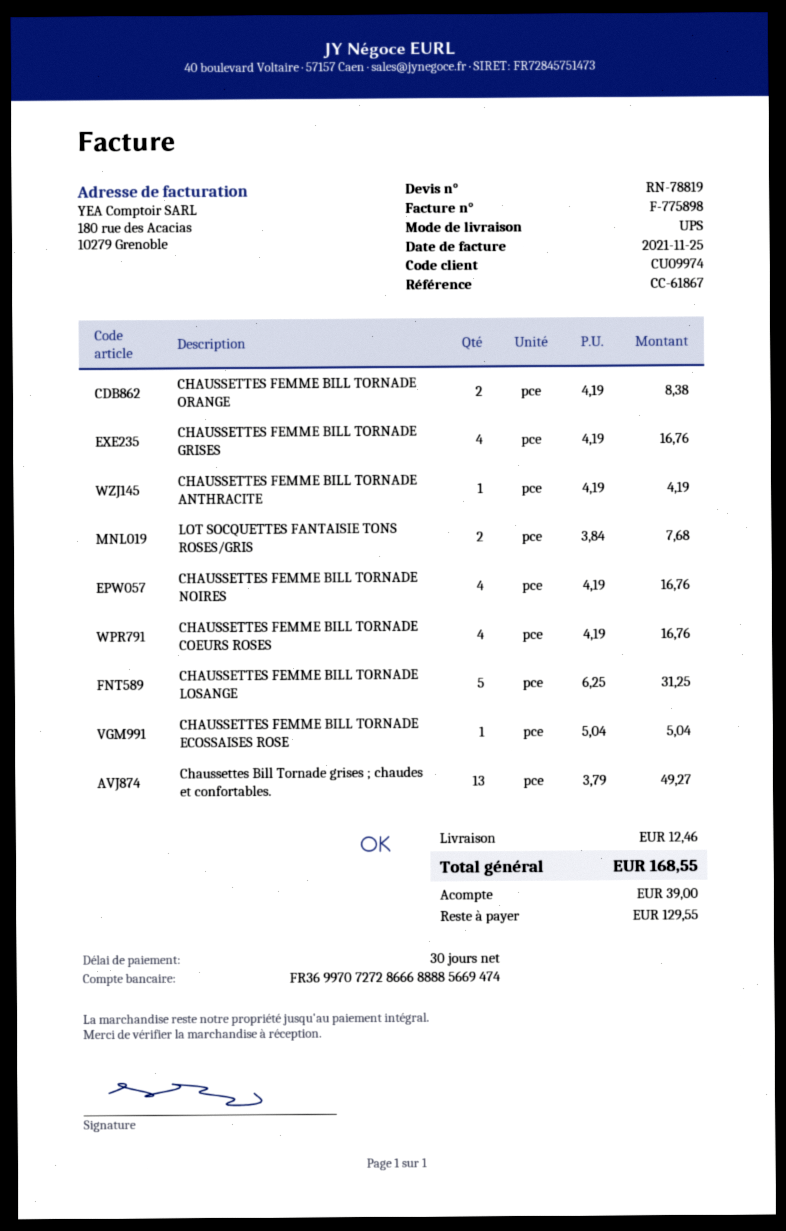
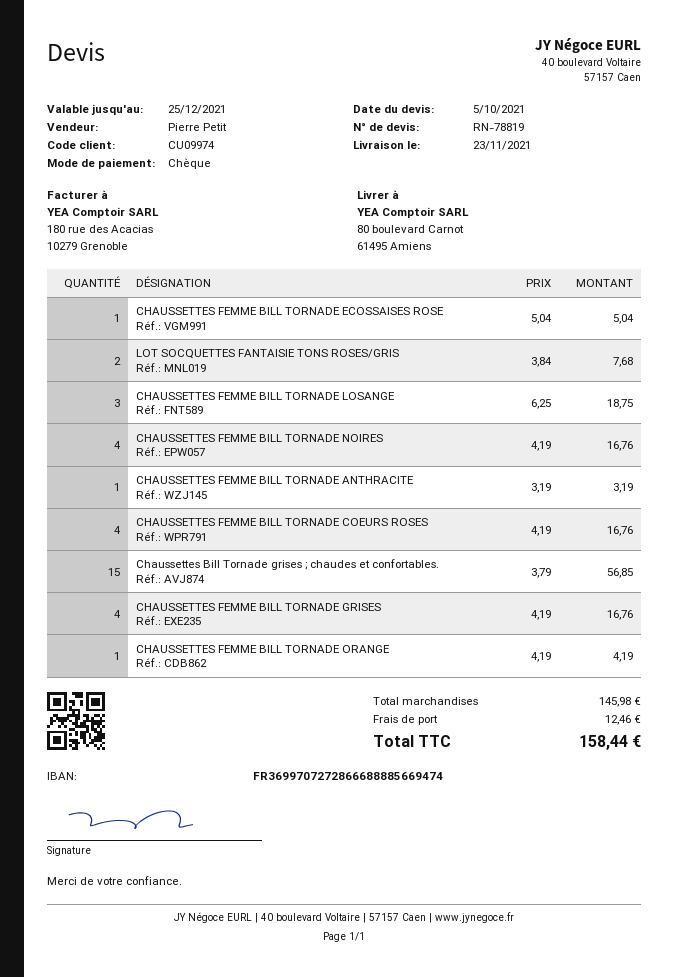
CHAUSSETTES FEMME BILL TORNADE ORANGE: 2 x 4.19 = 8.38 -> 1 x 4.19 = 4.19
CHAUSSETTES FEMME BILL TORNADE ANTHRACITE: 1 x 4.19 = 4.19 -> 1 x 3.19 = 3.19
CHAUSSETTES FEMME BILL TORNADE LOSANGE: 5 x 6.25 = 31.25 -> 3 x 6.25 = 18.75
Chaussettes Bill Tornade grises ; chaudes et confortables.: 13 x 3.79 = 49.27 -> 15 x 3.79 = 56.85
total: 168.55 -> 158.44

